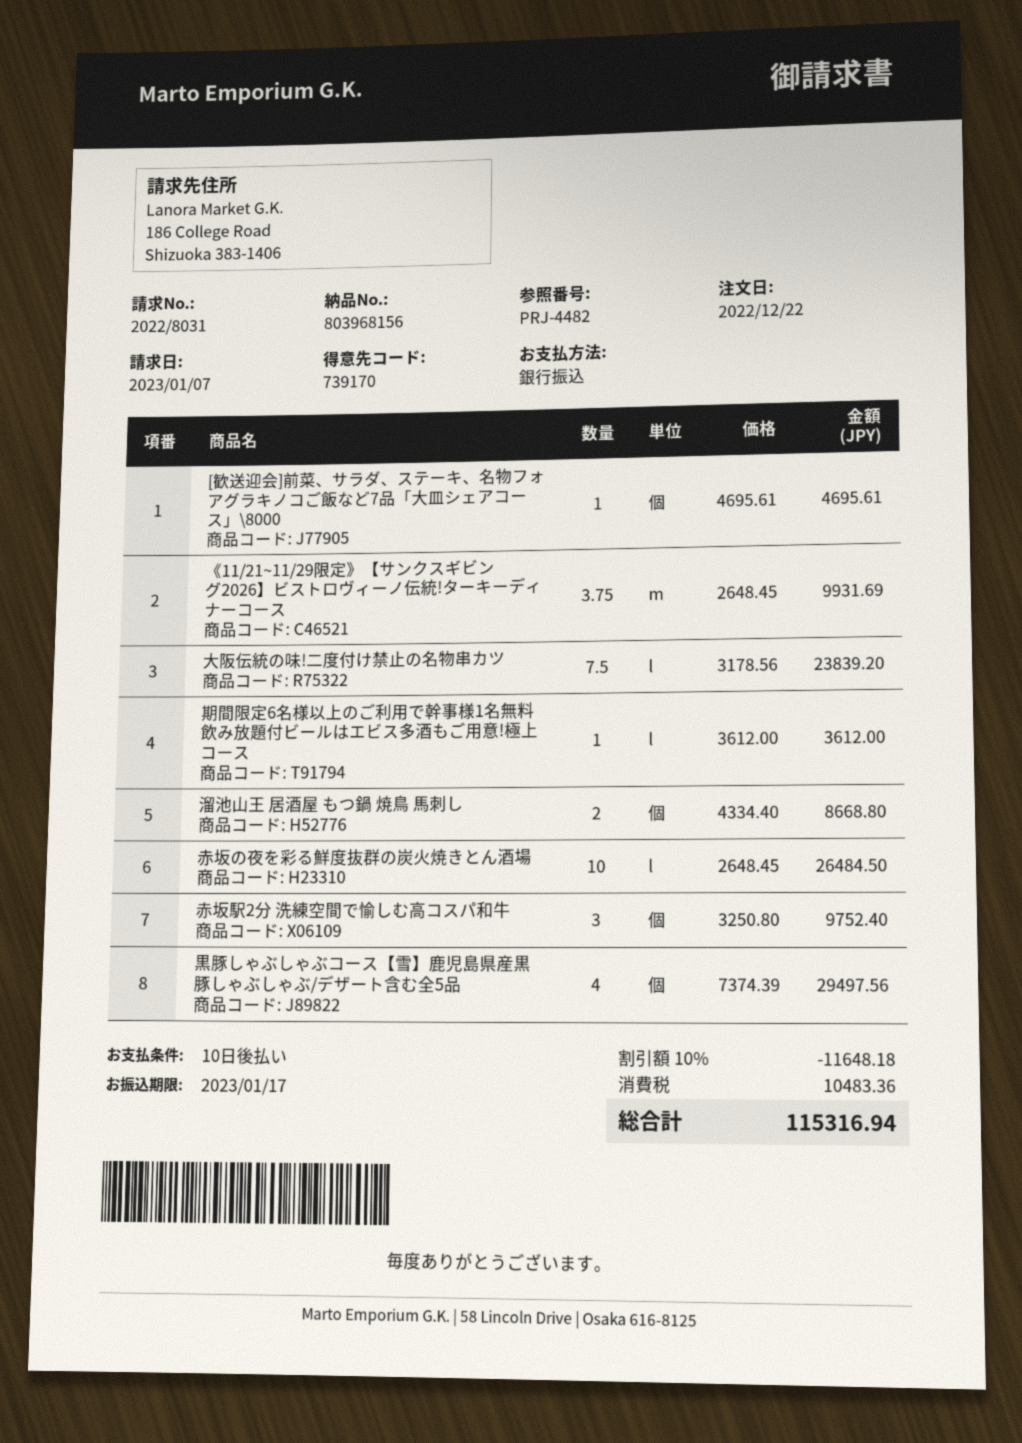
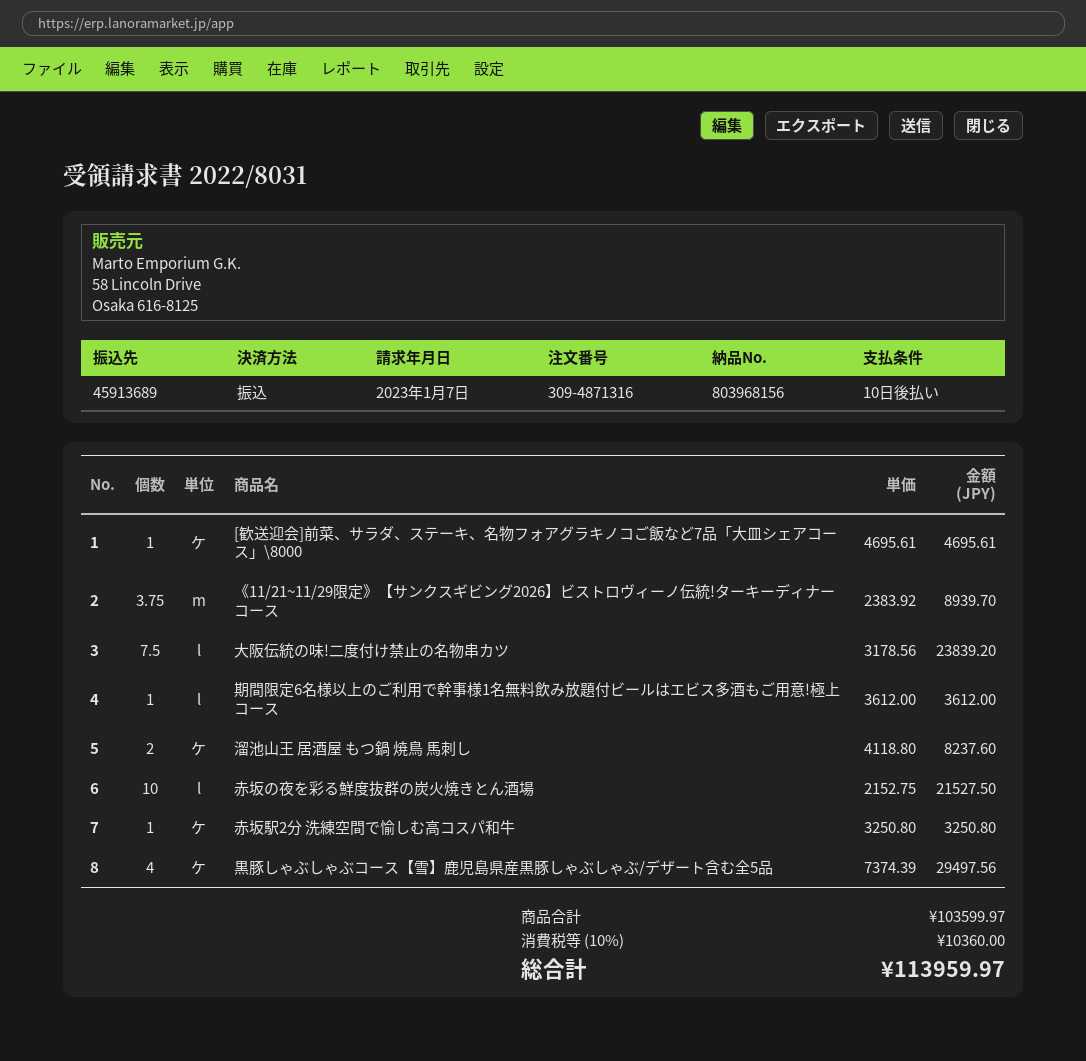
《11/21~11/29限定》【サンクスギビング2026】ビストロヴィーノ伝統!ターキーディナーコース: 3.75 x 2648.45 = 9931.69 -> 3.75 x 2383.92 = 8939.70
溜池山王 居酒屋 もつ鍋 焼鳥 馬刺し: 2 x 4334.40 = 8668.80 -> 2 x 4118.80 = 8237.60
赤坂の夜を彩る鮮度抜群の炭火焼きとん酒場: 10 x 2648.45 = 26484.50 -> 10 x 2152.75 = 21527.50
赤坂駅2分 洗練空間で愉しむ高コスパ和牛: 3 x 3250.80 = 9752.40 -> 1 x 3250.80 = 3250.80
discount: 10% = 11648.18 -> none
tax: 10483.36 -> 10360.00
total: 115316.94 -> 113959.97

